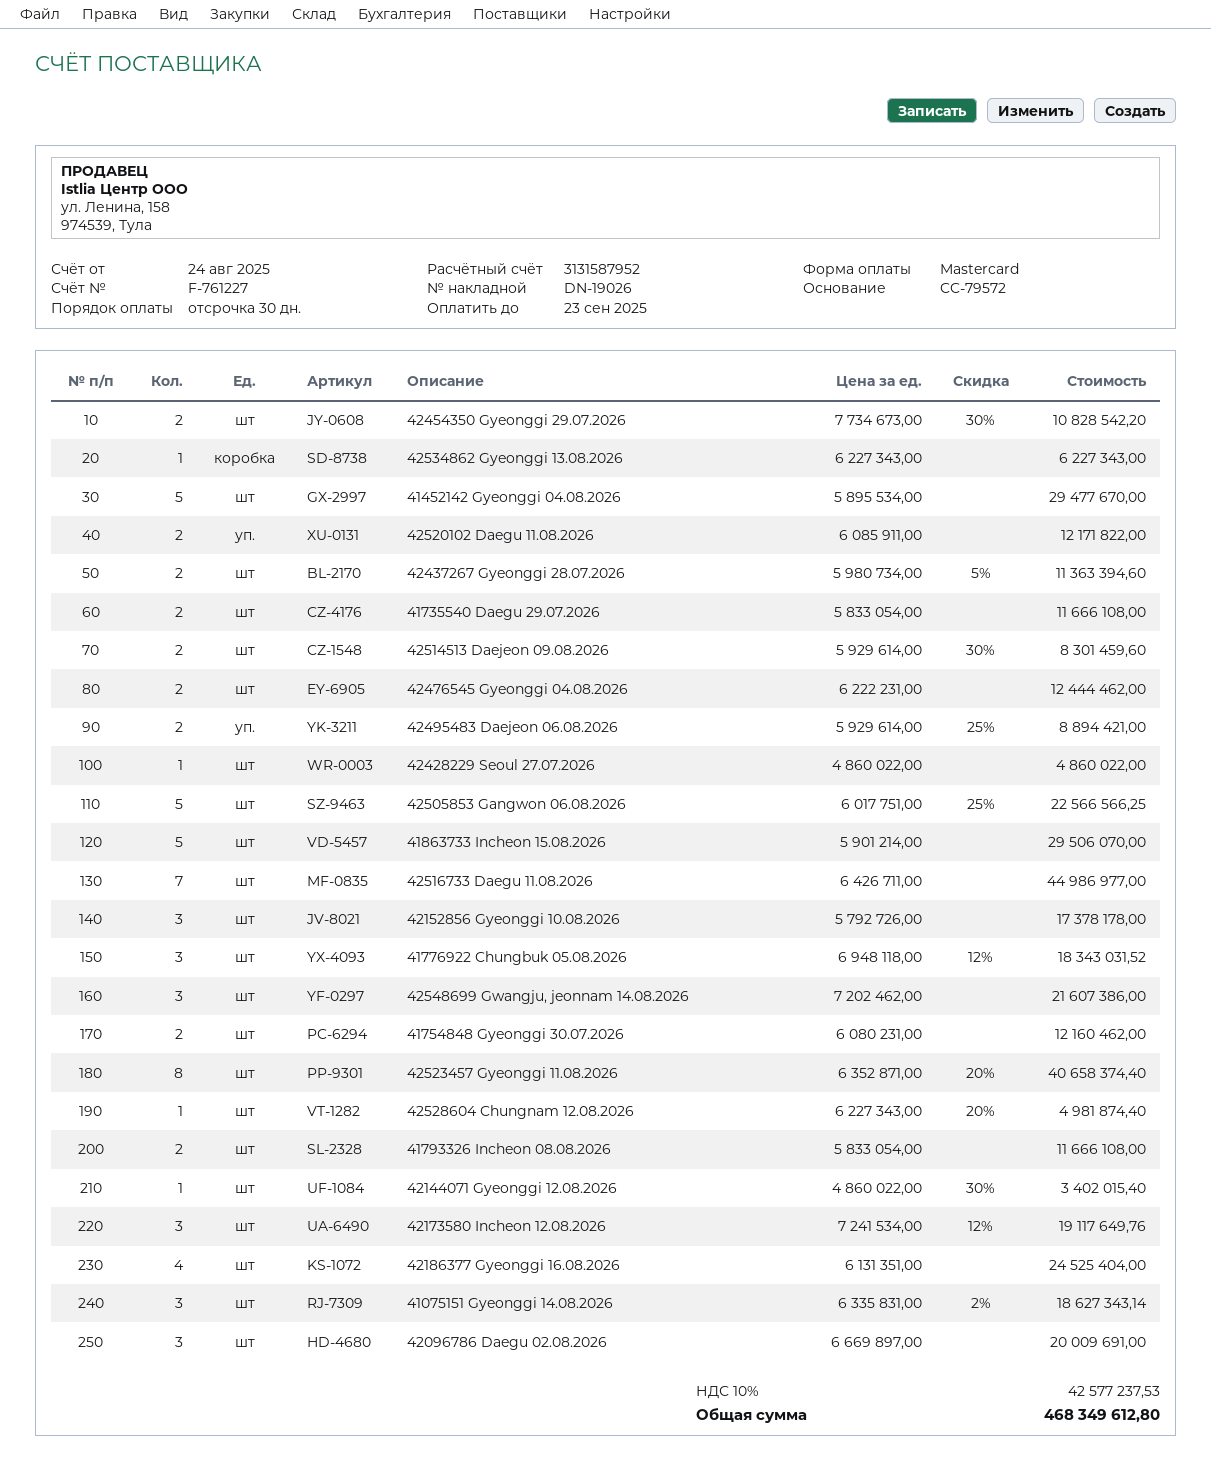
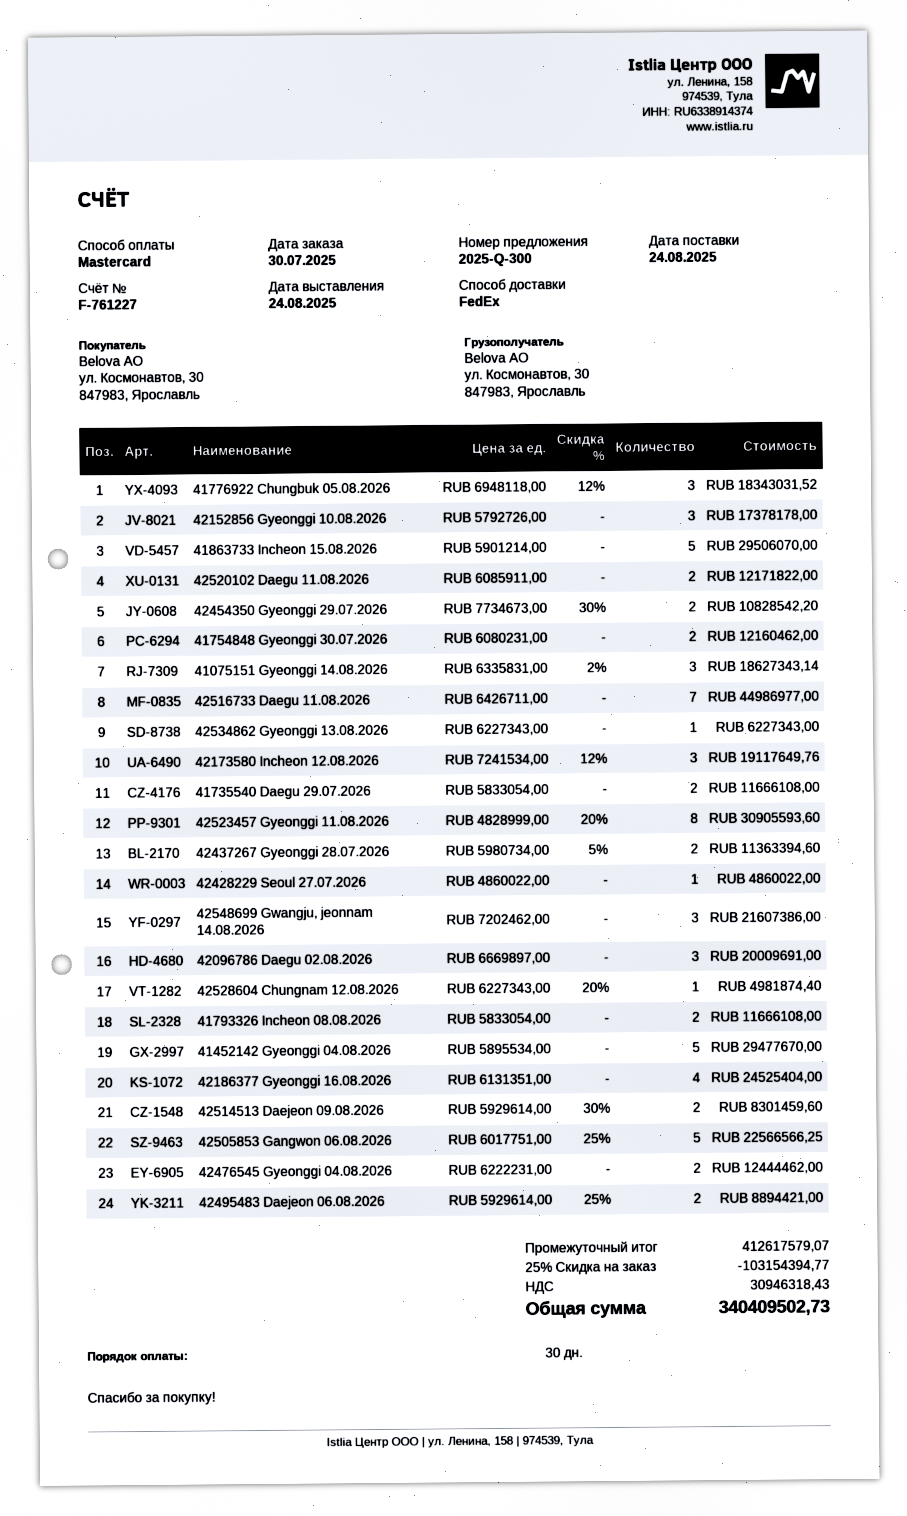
42523457 Gyeonggi 11.08.2026: 8 x 6352871.00 - 20% = 40658374.40 -> 8 x 4828999.00 - 20% = 30905593.60
42144071 Gyeonggi 12.08.2026: 1 x 4860022.00 - 30% = 3402015.40 -> none
discount: none -> 25% = 103154394.77
tax: 42577237.53 -> 30946318.43
total: 468349612.80 -> 340409502.73

